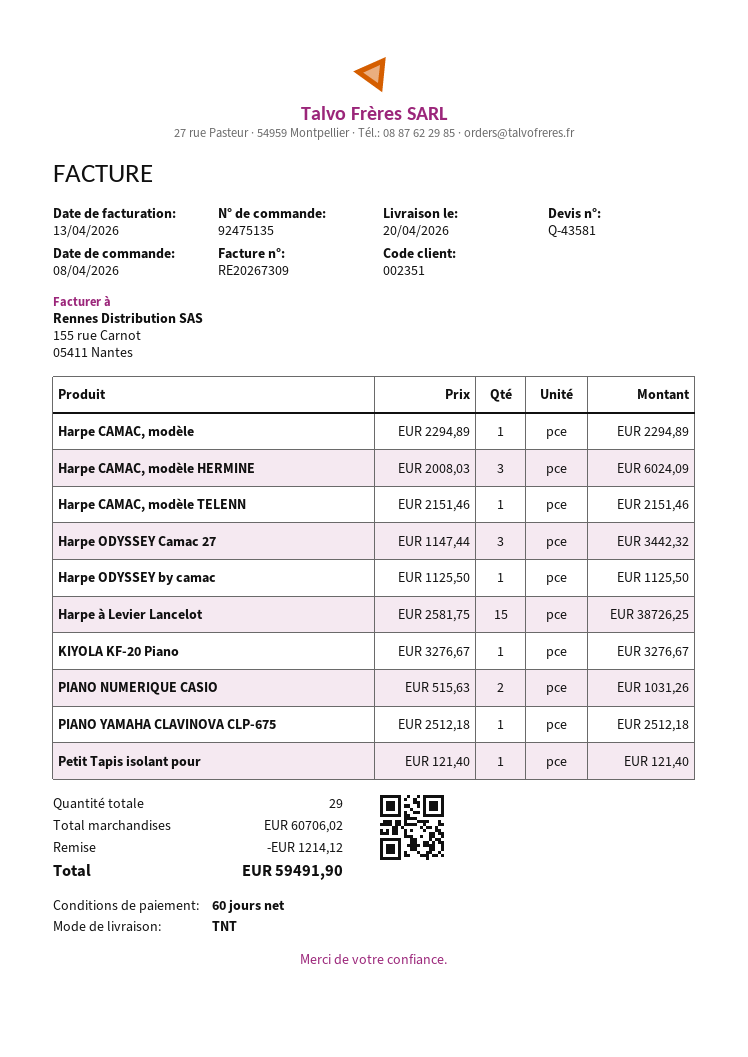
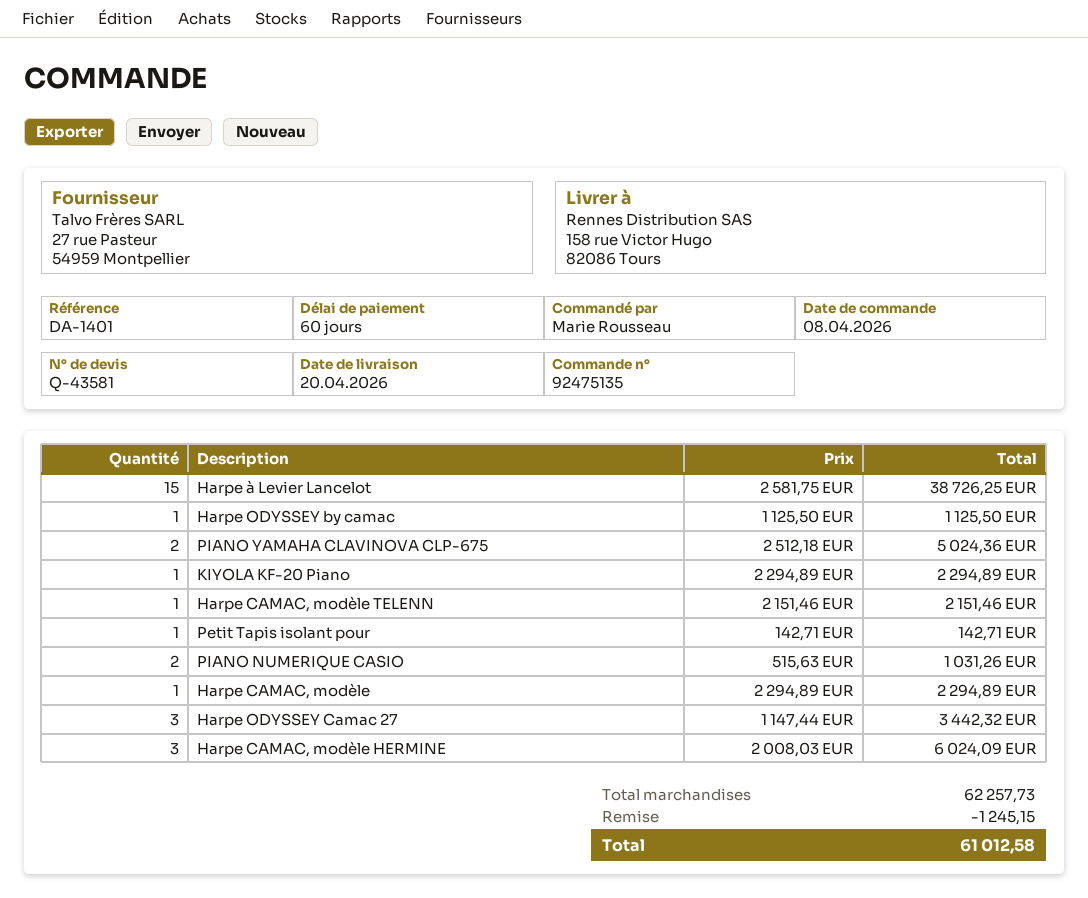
KIYOLA KF-20 Piano: 1 x 3276.67 = 3276.67 -> 1 x 2294.89 = 2294.89
PIANO YAMAHA CLAVINOVA CLP-675: 1 x 2512.18 = 2512.18 -> 2 x 2512.18 = 5024.36
Petit Tapis isolant pour: 1 x 121.40 = 121.40 -> 1 x 142.71 = 142.71
subtotal: 60706.02 -> 62257.73
discount: 1214.12 -> 1245.15
total: 59491.90 -> 61012.58

